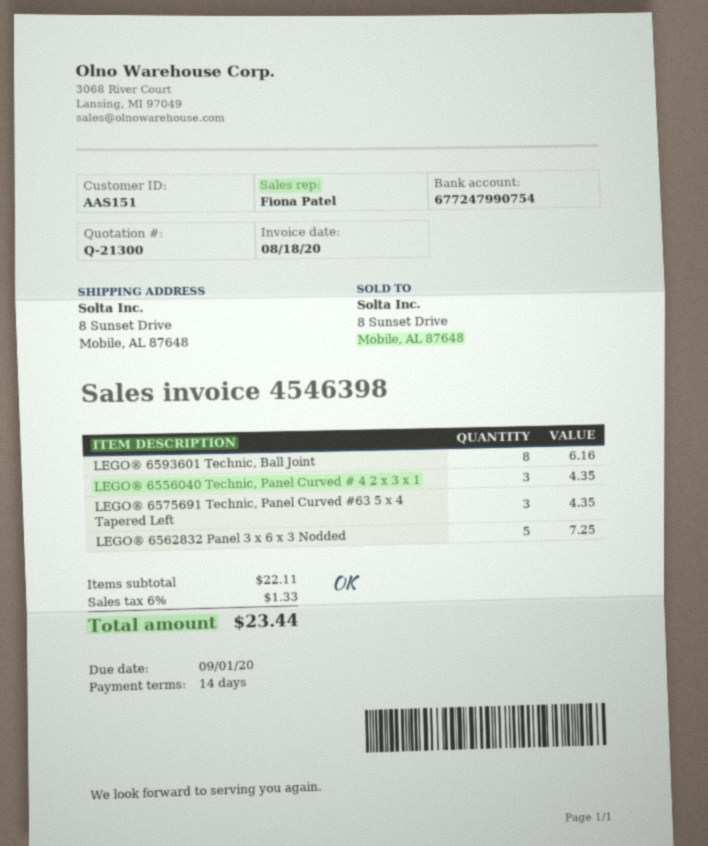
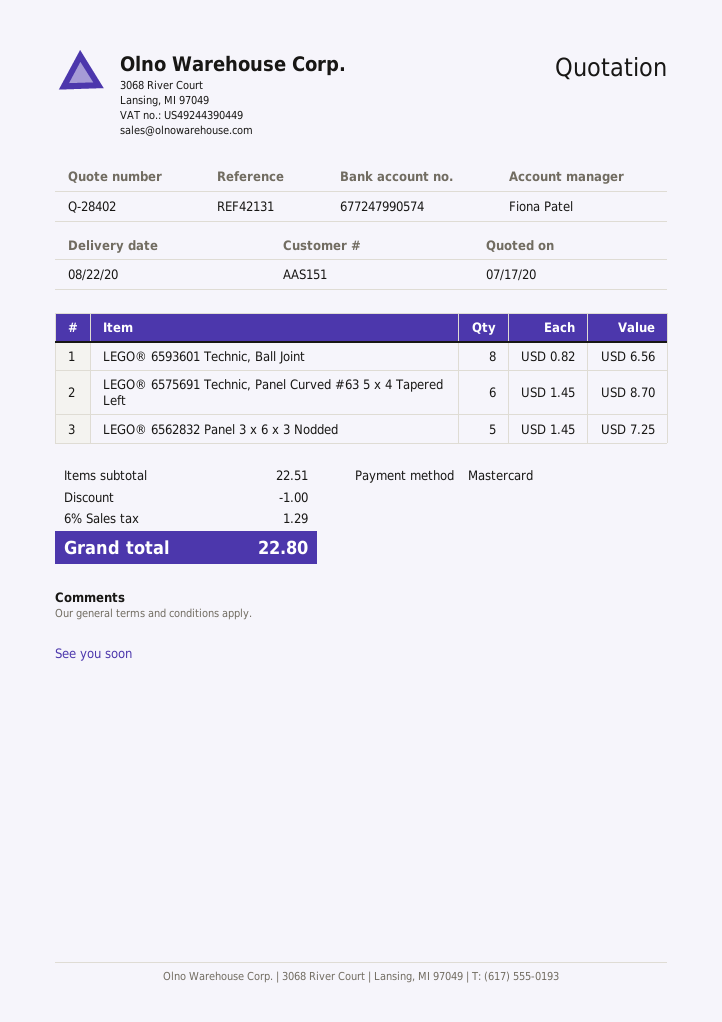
quote number: Q-21300 -> Q-28402
bank account: 677247990754 -> 677247990574
LEGO® 6593601 Technic, Ball Joint: 8 for 6.16 -> 8 for 6.56
LEGO® 6556040 Technic, Panel Curved # 4 2 x 3 x 1: 3 for 4.35 -> none
LEGO® 6575691 Technic, Panel Curved #63 5 x 4 Tapered Left: 3 for 4.35 -> 6 for 8.70
subtotal: 22.11 -> 22.51
discount: none -> 1.00
tax: 6% = 1.33 -> 6% = 1.29
total: 23.44 -> 22.80

